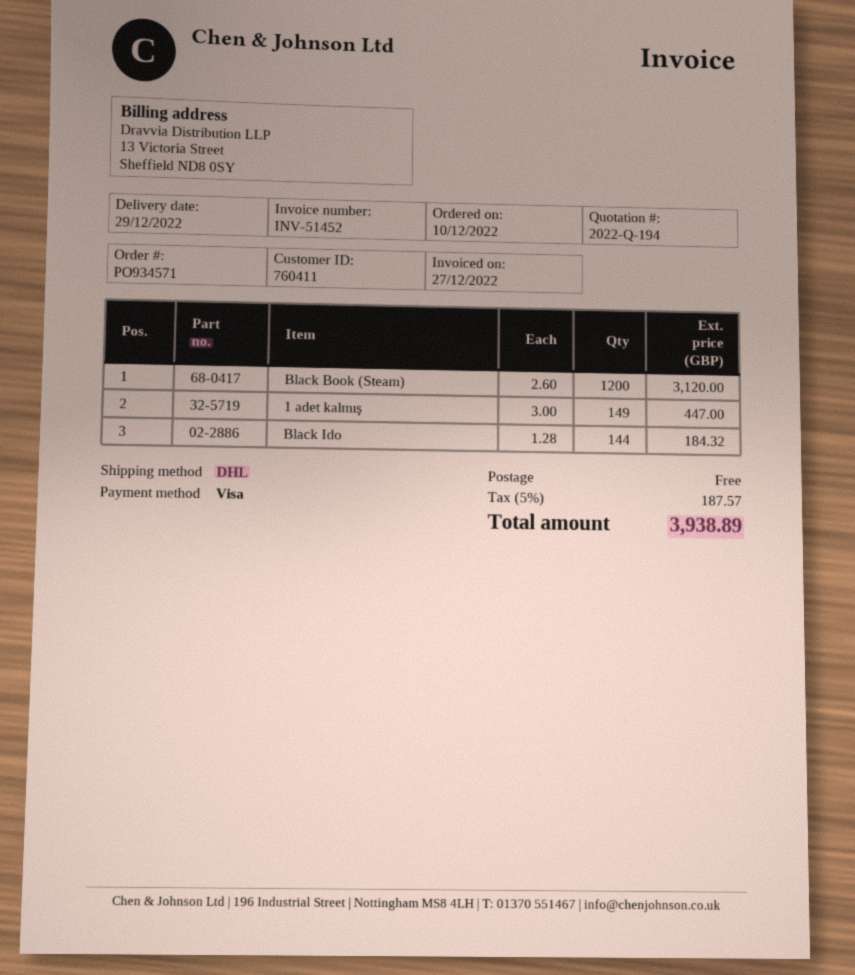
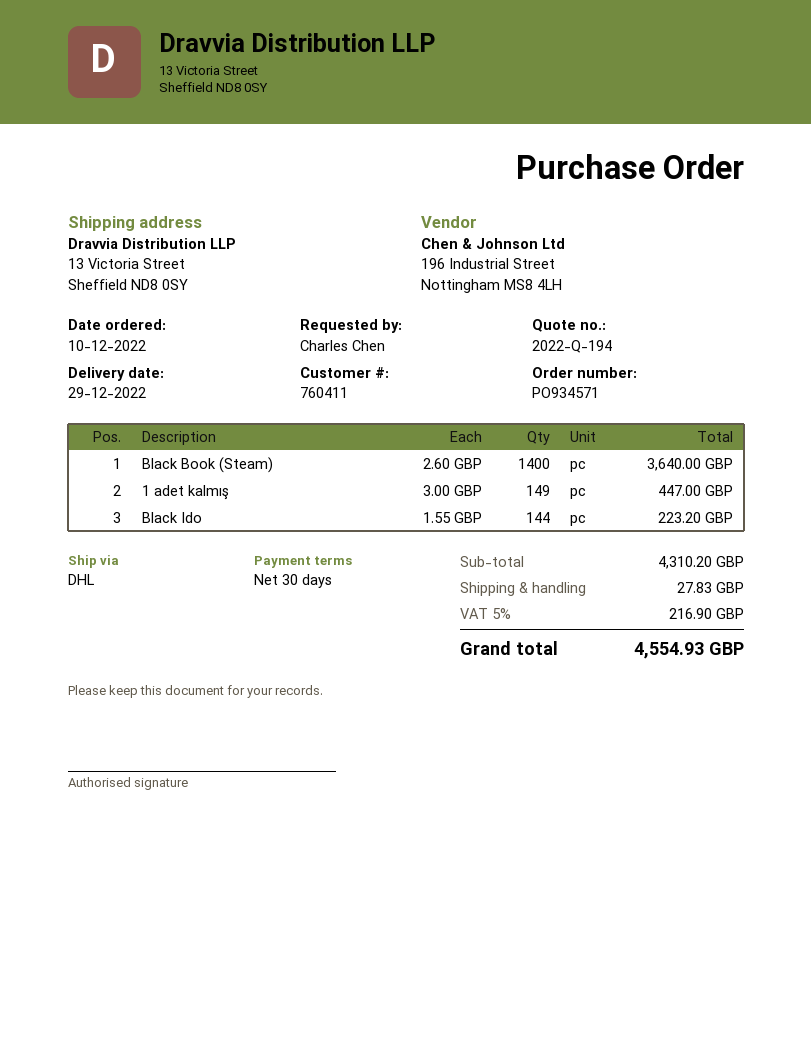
Black Book (Steam): 1200 x 2.60 = 3120.00 -> 1400 x 2.60 = 3640.00
Black Ido: 144 x 1.28 = 184.32 -> 144 x 1.55 = 223.20
shipping: 0.00 -> 27.83
tax: 5% = 187.57 -> 5% = 216.90
total: 3938.89 -> 4554.93

